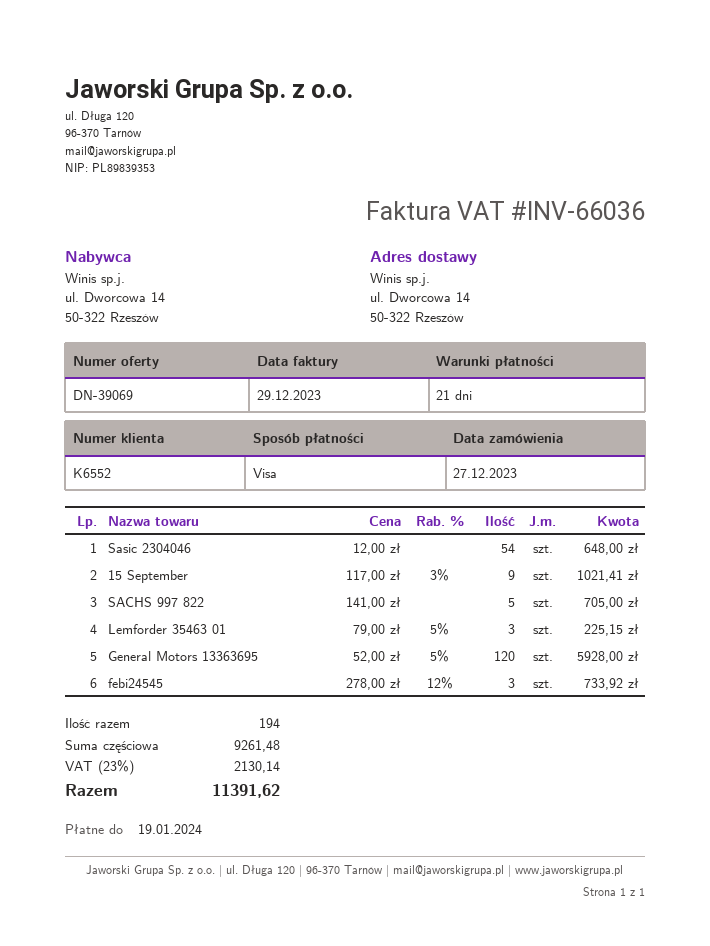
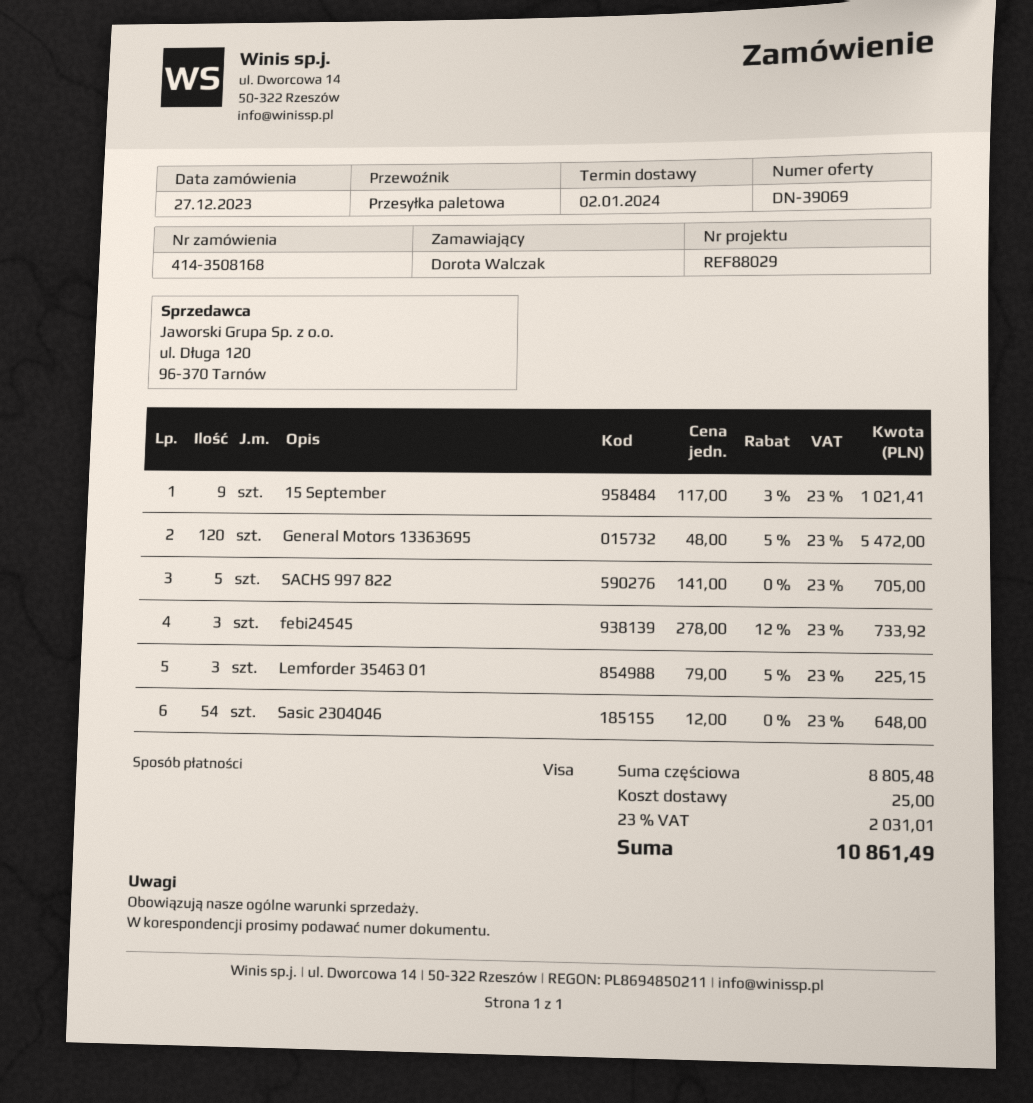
General Motors 13363695: 120 x 52.00 - 5% = 5928.00 -> 120 x 48.00 - 5% = 5472.00
subtotal: 9261.48 -> 8805.48
shipping: none -> 25.00
tax: 23% = 2130.14 -> 23% = 2031.01
total: 11391.62 -> 10861.49

